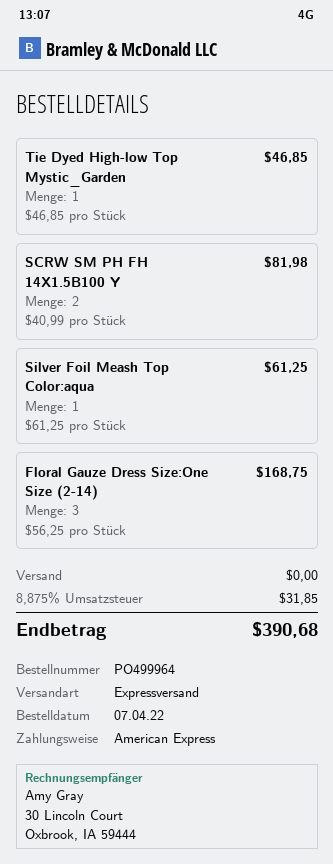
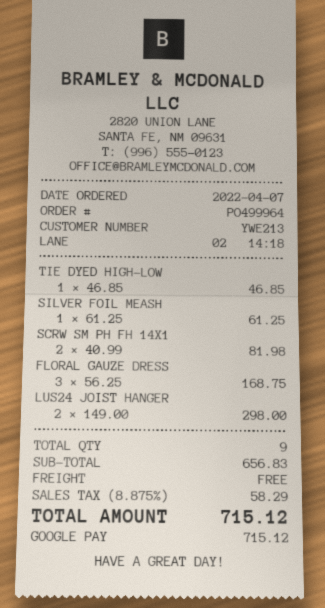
payment method: American Express -> Google Pay
LUS24 JOIST HANGER: none -> 2 x 149.00 = 298.00
tax: 8.875% = 31.85 -> 8.875% = 58.29
total: 390.68 -> 715.12

